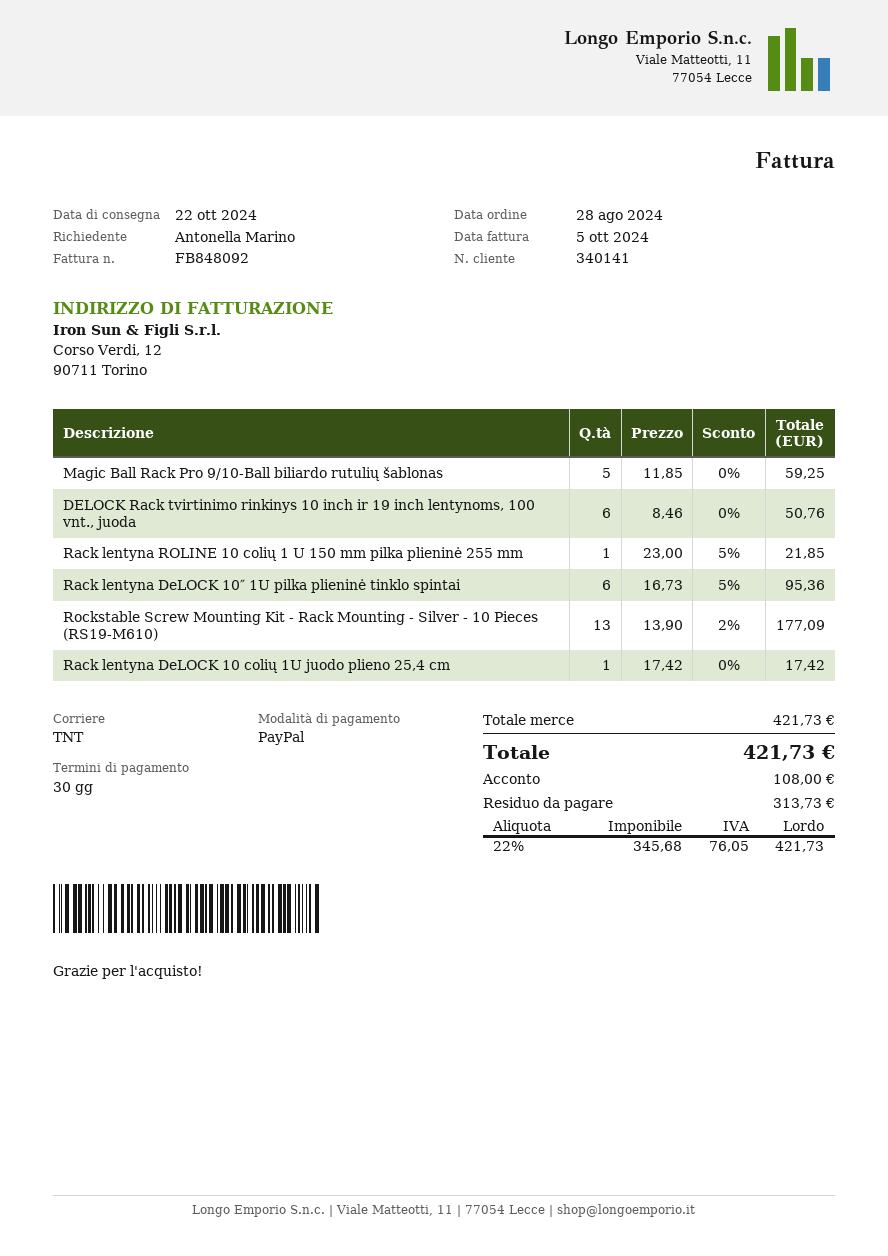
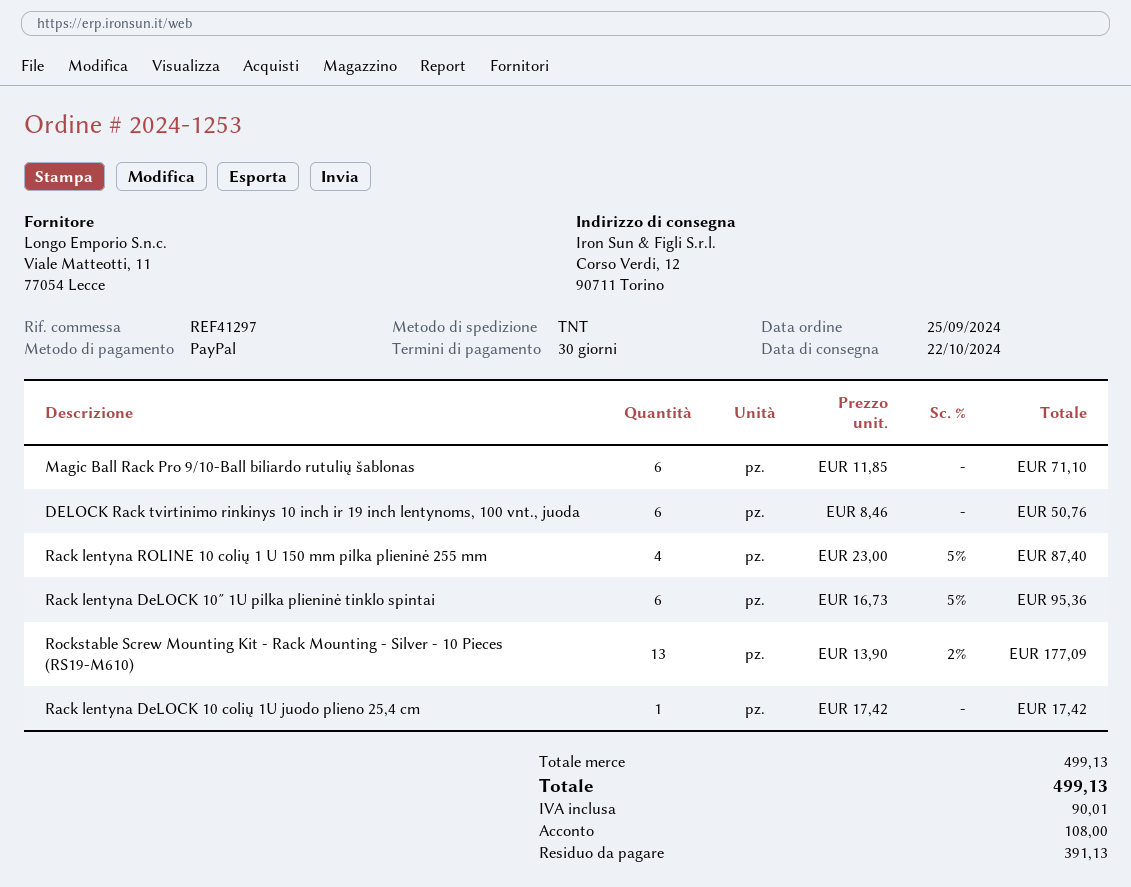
order date: 2024-08-28 -> 2024-09-25
Magic Ball Rack Pro 9/10-Ball biliardo rutulių šablonas: 5 x 11.85 = 59.25 -> 6 x 11.85 = 71.10
Rack lentyna ROLINE 10 colių 1 U 150 mm pilka plieninė 255 mm: 1 x 23.00 - 5% = 21.85 -> 4 x 23.00 - 5% = 87.40
subtotal: 421.73 -> 499.13
tax: 76.05 -> 90.01
total: 421.73 -> 499.13
balance: 313.73 -> 391.13

